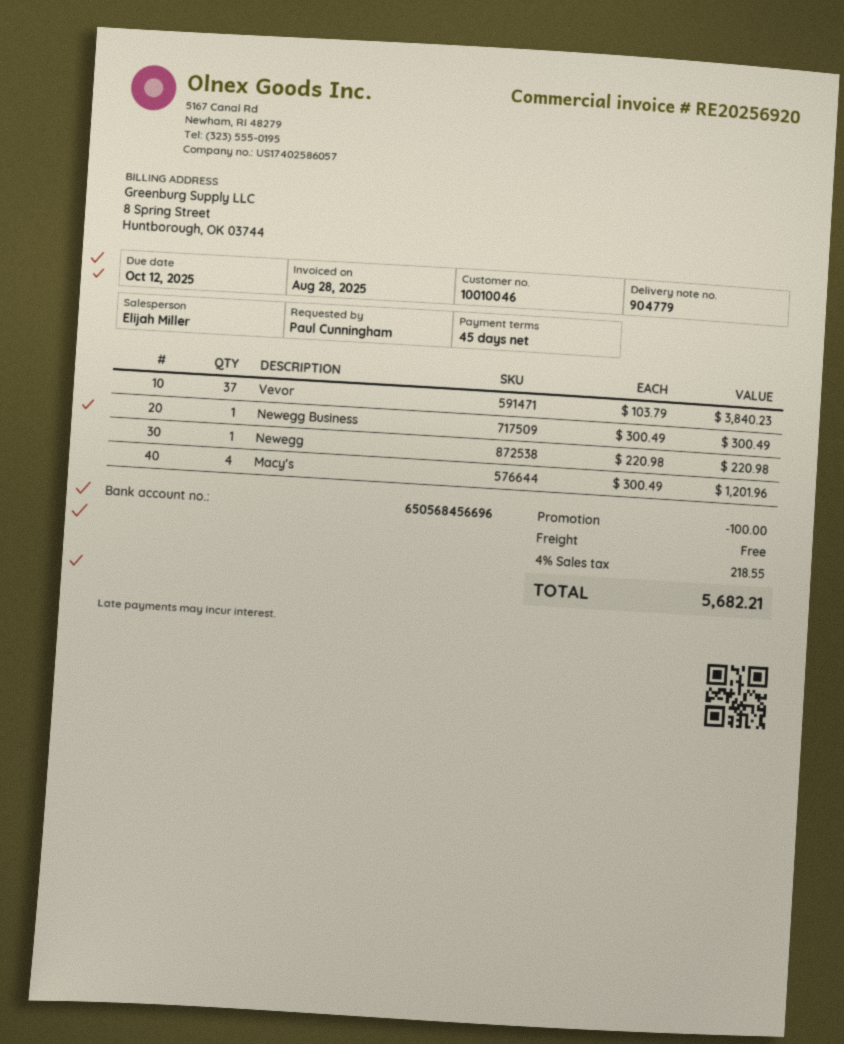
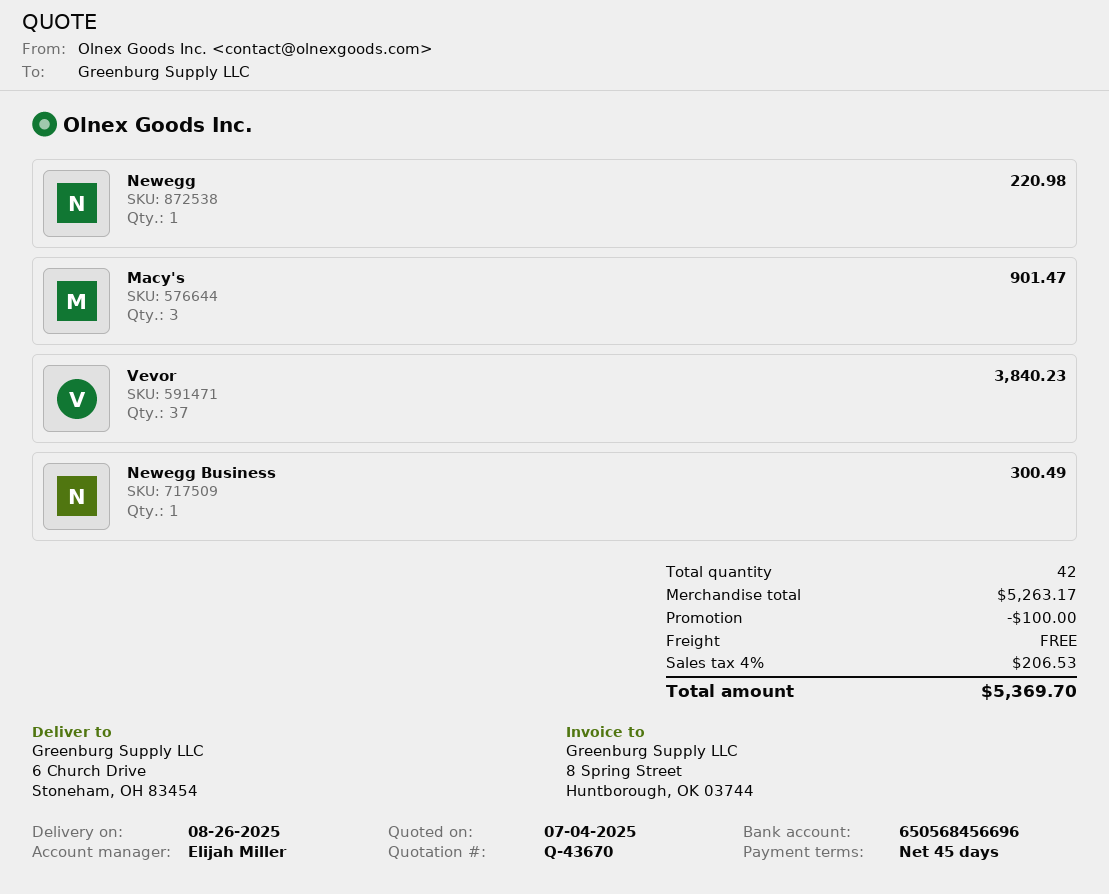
Macy's: 4 for 1201.96 -> 3 for 901.47
tax: 4% = 218.55 -> 4% = 206.53
total: 5682.21 -> 5369.70

